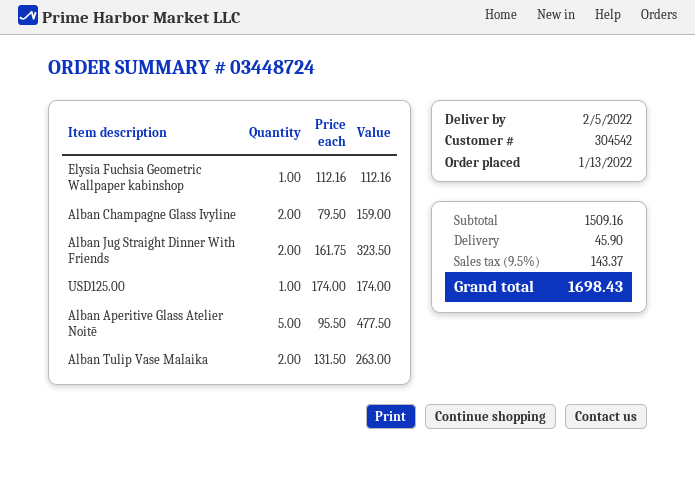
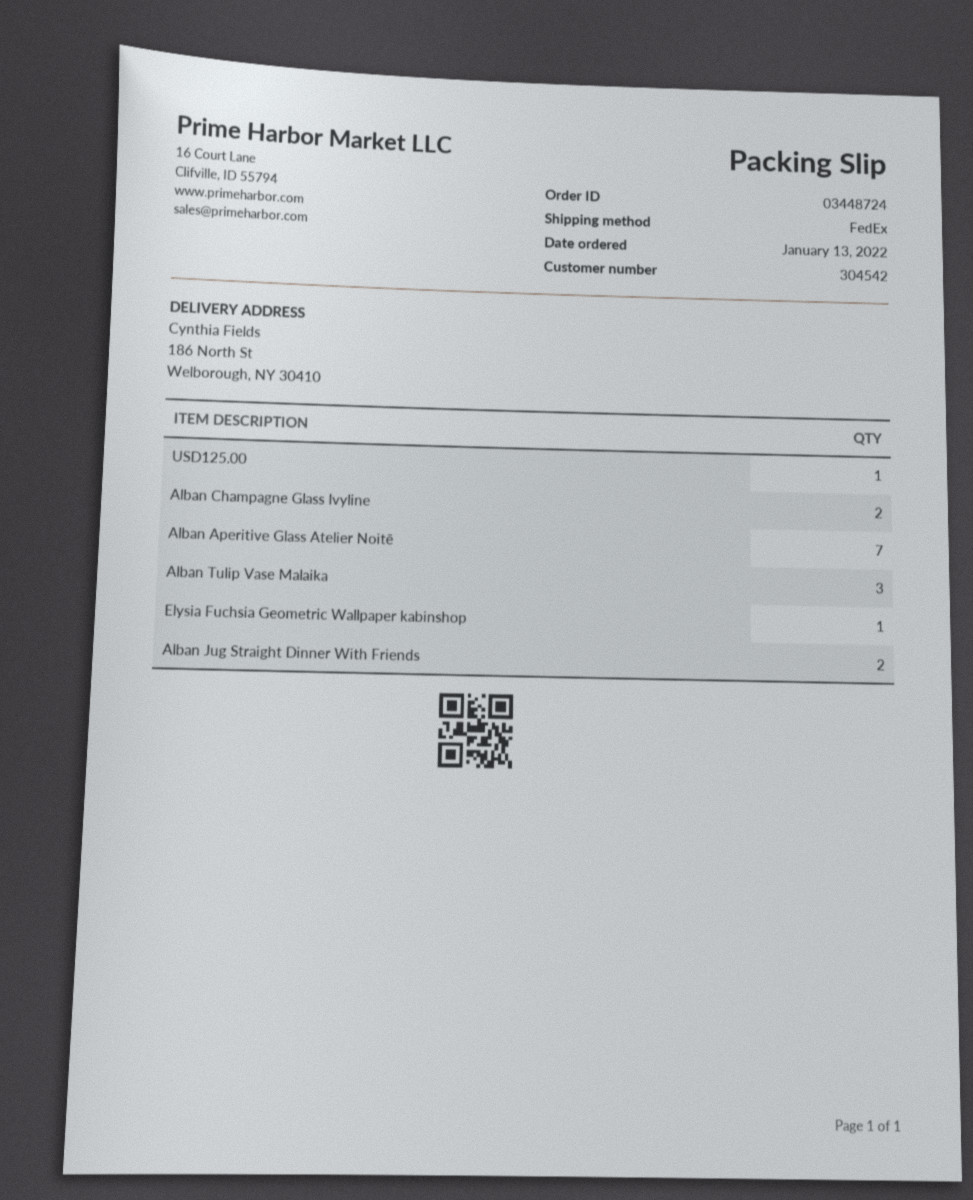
Alban Aperitive Glass Atelier Noitē: 5 -> 7
Alban Tulip Vase Malaika: 2 -> 3

